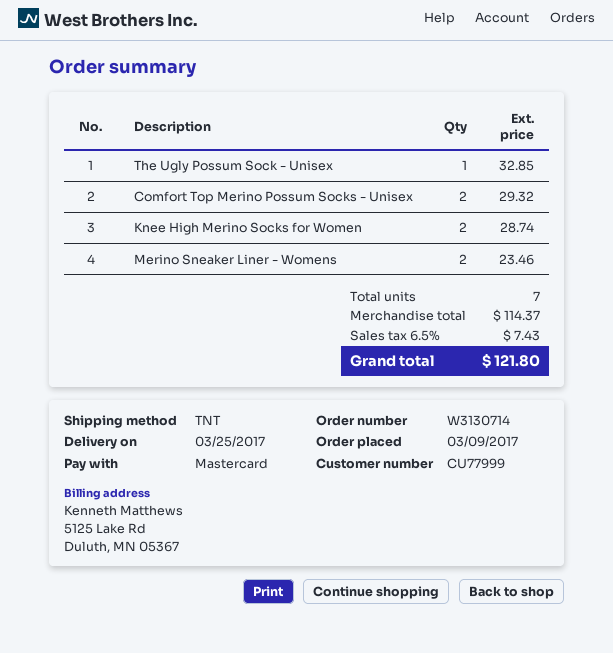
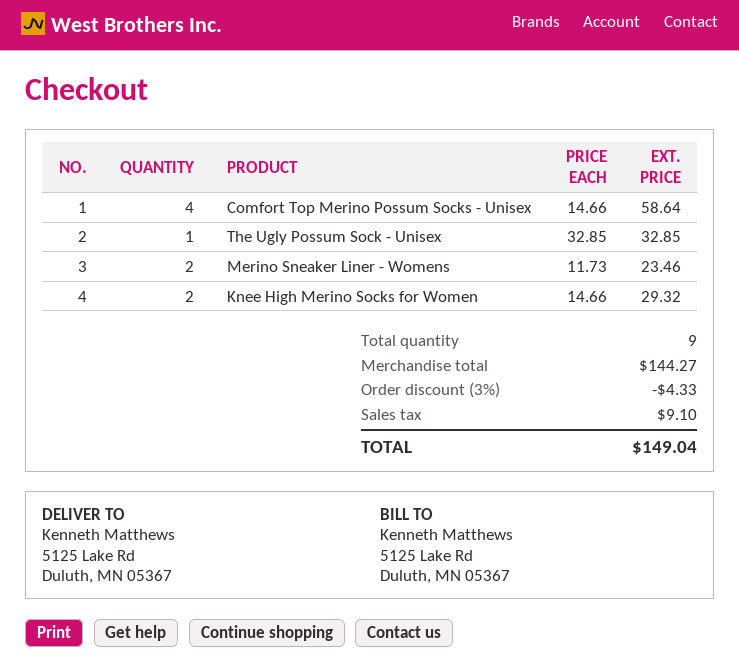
Comfort Top Merino Possum Socks - Unisex: 2 for 29.32 -> 4 for 58.64
Knee High Merino Socks for Women: 2 for 28.74 -> 2 for 29.32
total quantity: 7 -> 9
subtotal: 114.37 -> 144.27
discount: none -> 3% = 4.33
tax: 7.43 -> 9.10
total: 121.80 -> 149.04

